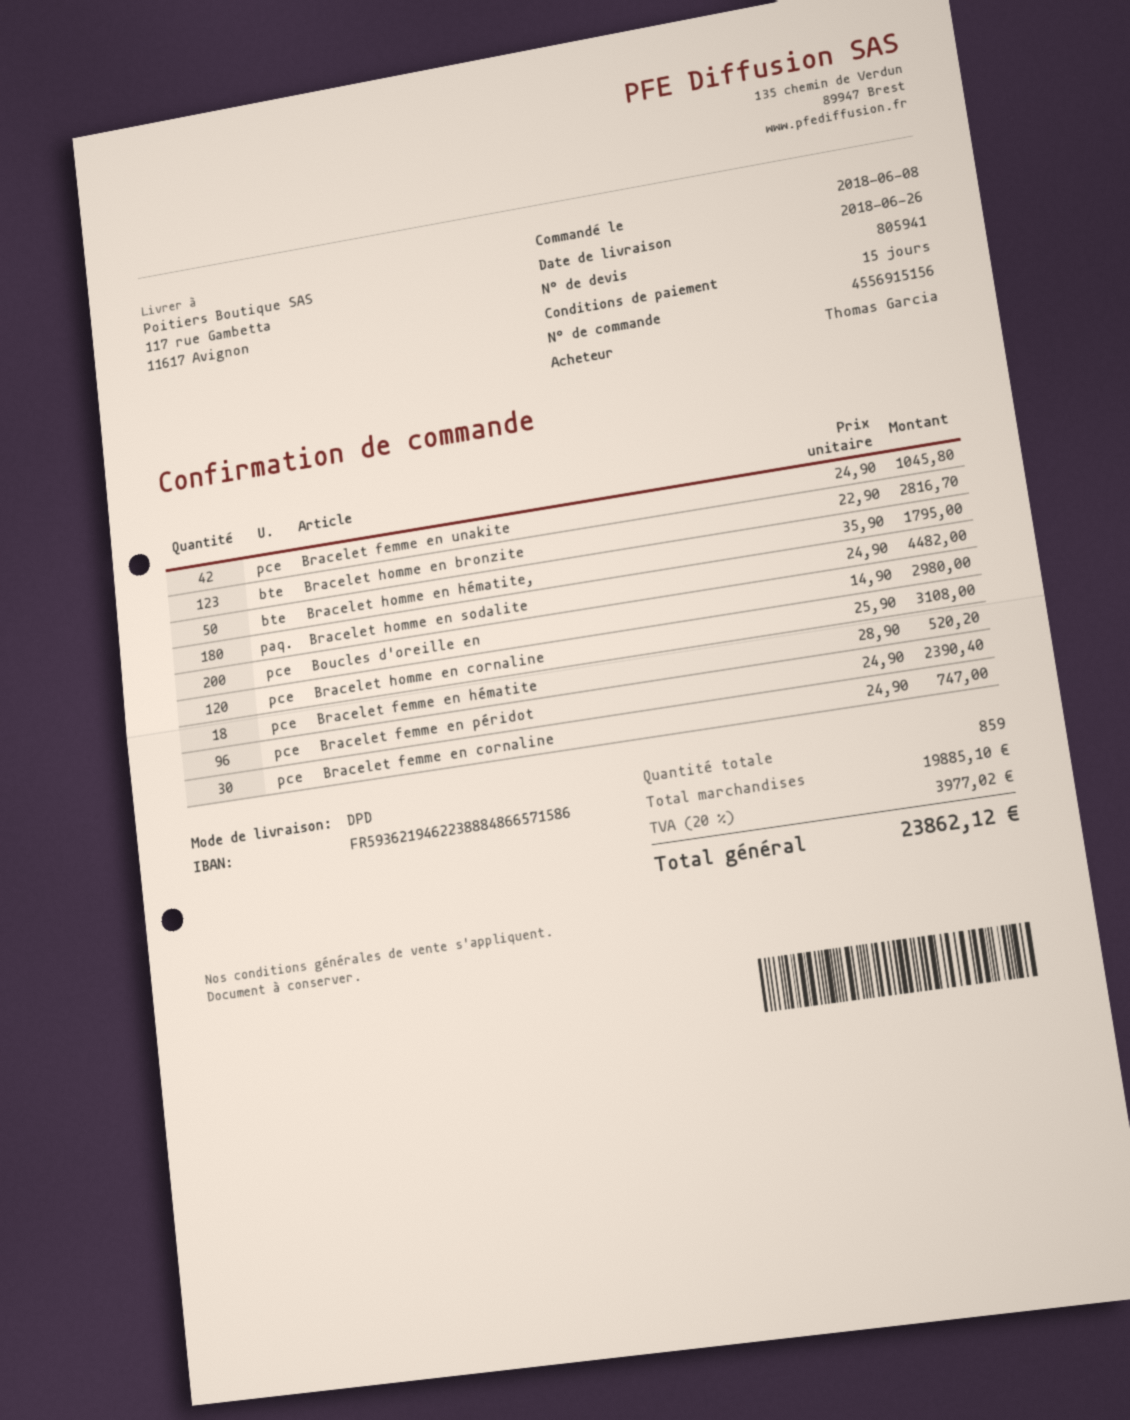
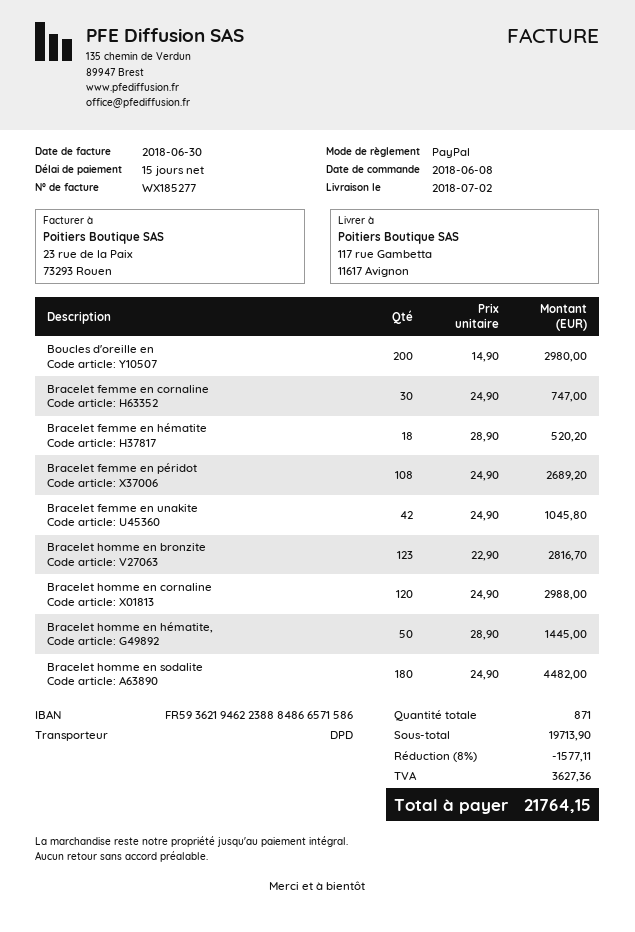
delivery date: 2018-06-26 -> 2018-07-02
Bracelet homme en hématite,: 50 x 35.90 = 1795.00 -> 50 x 28.90 = 1445.00
Bracelet homme en cornaline: 120 x 25.90 = 3108.00 -> 120 x 24.90 = 2988.00
Bracelet femme en péridot: 96 x 24.90 = 2390.40 -> 108 x 24.90 = 2689.20
total quantity: 859 -> 871
subtotal: 19885.10 -> 19713.90
discount: none -> 8% = 1577.11
tax: 3977.02 -> 3627.36
total: 23862.12 -> 21764.15

